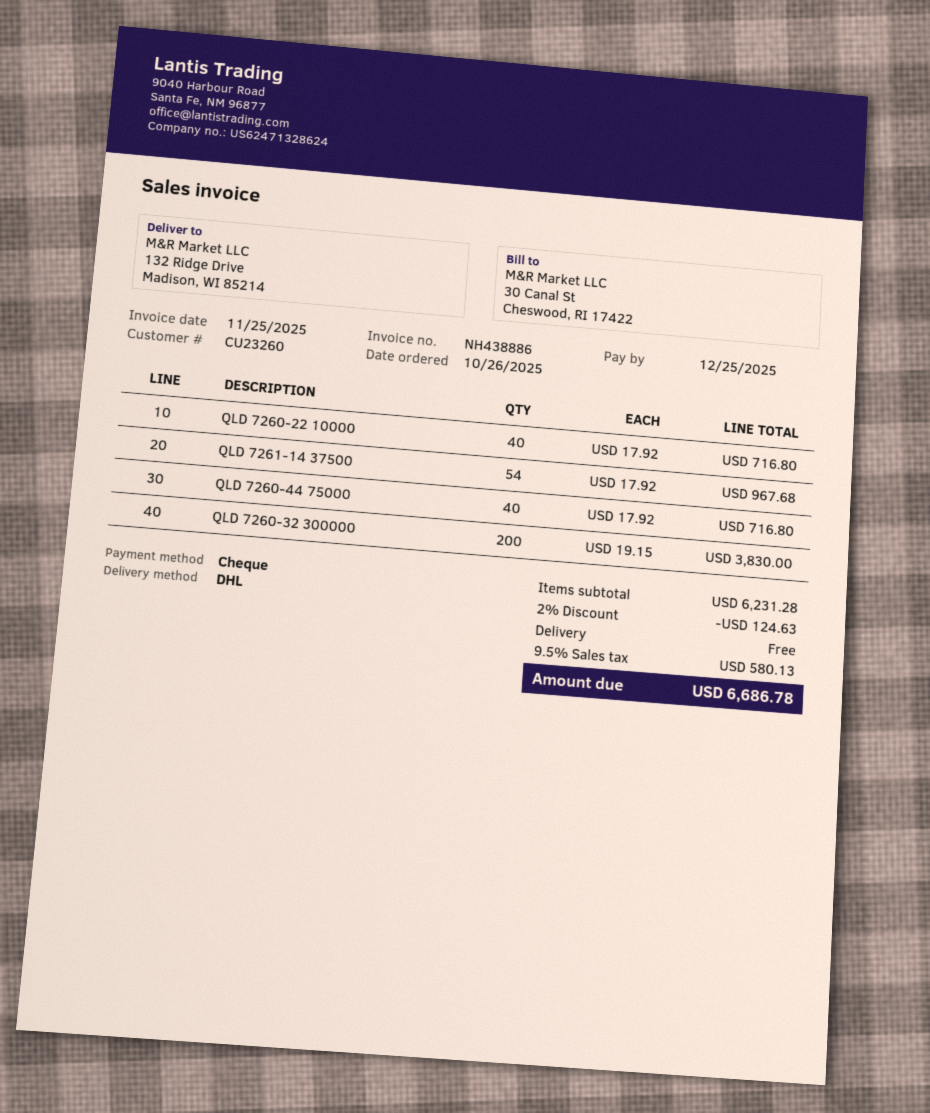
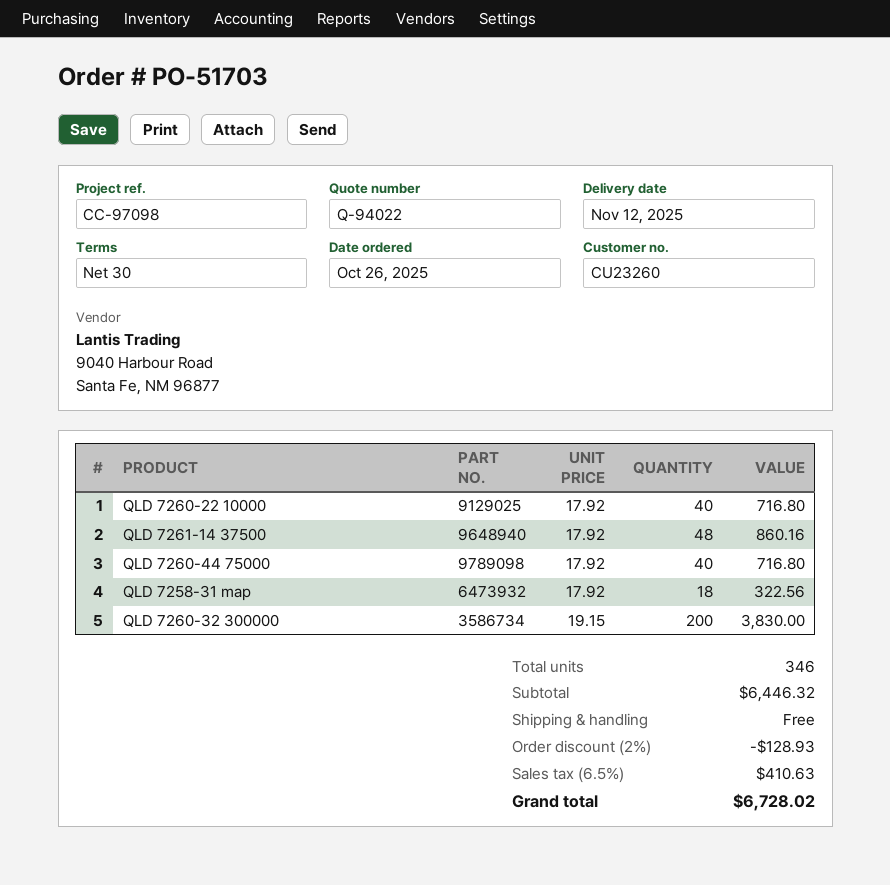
QLD 7261-14 37500: 54 x 17.92 = 967.68 -> 48 x 17.92 = 860.16
QLD 7258-31 map: none -> 18 x 17.92 = 322.56
subtotal: 6231.28 -> 6446.32
discount: 2% = 124.63 -> 2% = 128.93
tax: 9.5% = 580.13 -> 6.5% = 410.63
total: 6686.78 -> 6728.02

